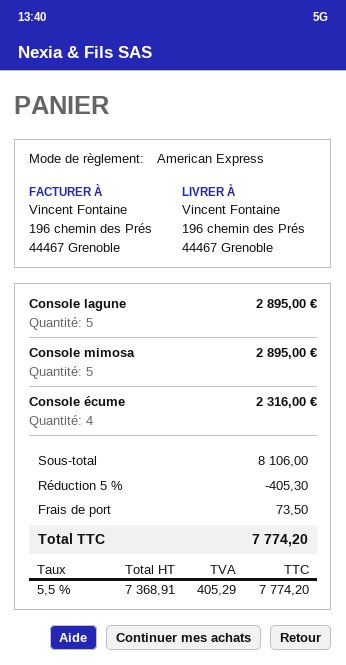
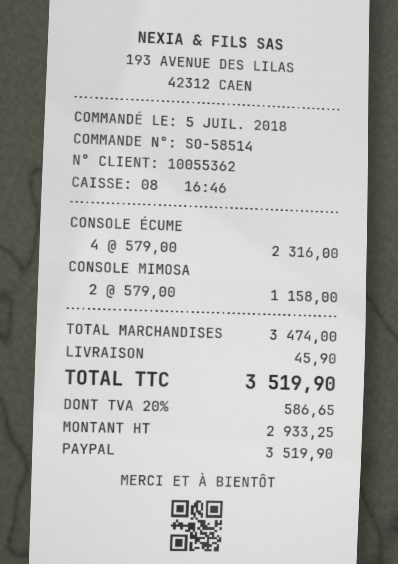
payment method: American Express -> PayPal
Console lagune: 5 for 2895.00 -> none
Console mimosa: 5 for 2895.00 -> 2 for 1158.00
subtotal: 8106.00 -> 3474.00
discount: 5% = 405.30 -> none
shipping: 73.50 -> 45.90
net: 7368.91 -> 2933.25
tax: 5.5% = 405.29 -> 20% = 586.65
total: 7774.20 -> 3519.90

